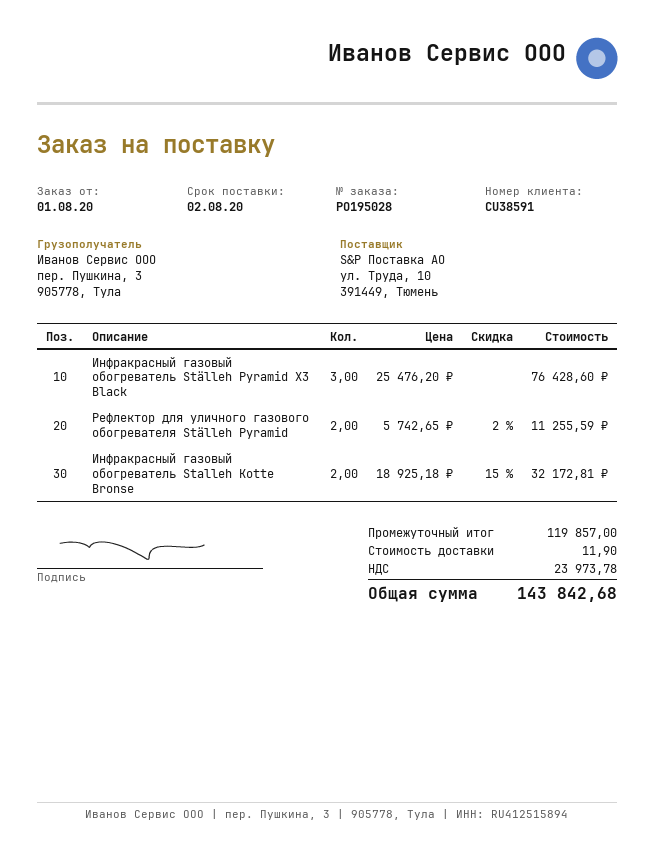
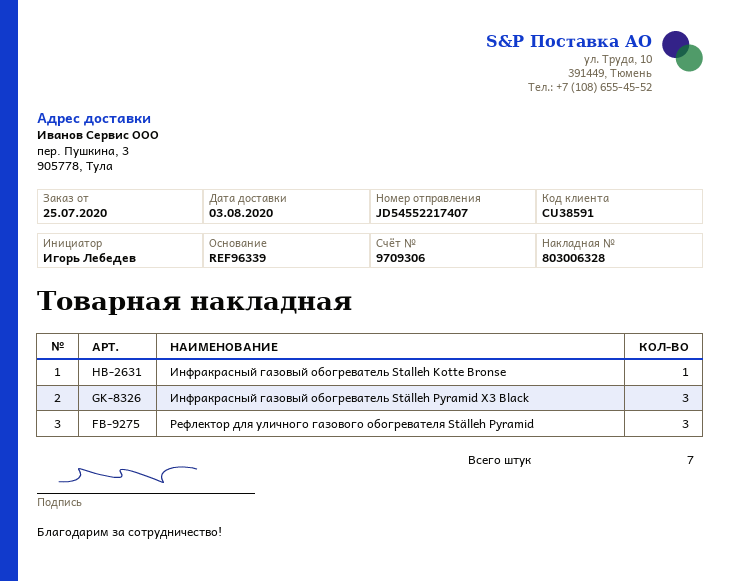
order date: 2020-08-01 -> 2020-07-25
delivery date: 2020-08-02 -> 2020-08-03
Рефлектор для уличного газового обогревателя Ställeh Pyramid: 2 -> 3
Инфракрасный газовый обогреватель Stalleh Kotte Bronse: 2 -> 1

